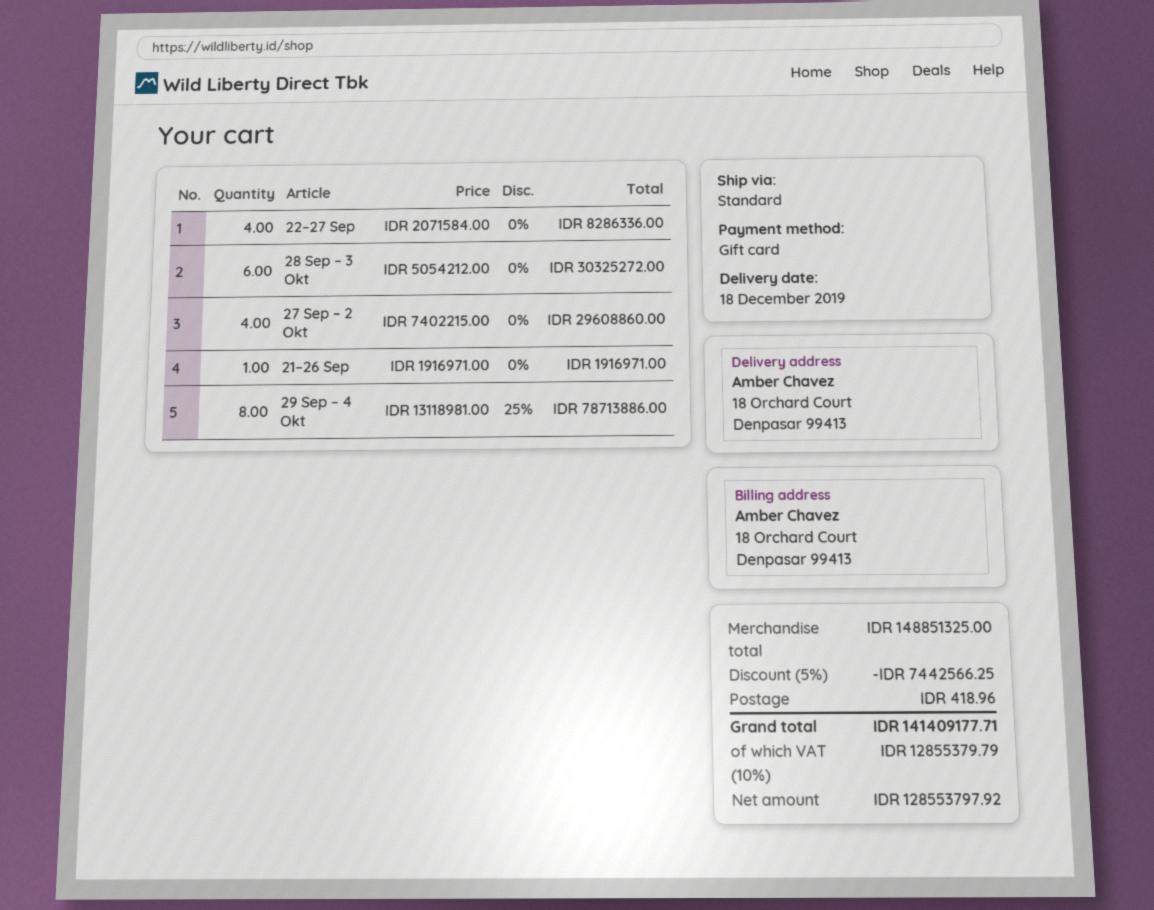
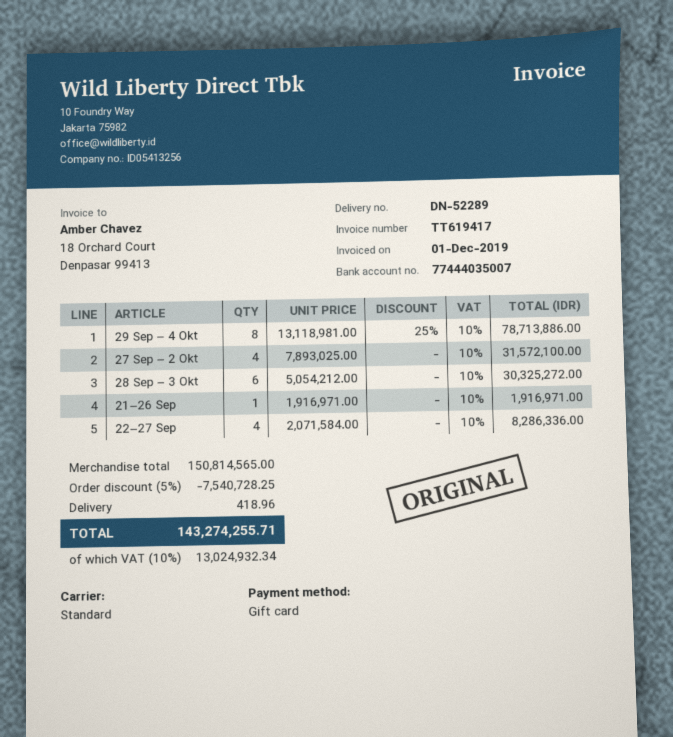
27 Sep – 2 Okt: 4 x 7402215.00 = 29608860.00 -> 4 x 7893025.00 = 31572100.00
subtotal: 148851325.00 -> 150814565.00
discount: 5% = 7442566.25 -> 5% = 7540728.25
tax: 10% = 12855379.79 -> 10% = 13024932.34
total: 141409177.71 -> 143274255.71

